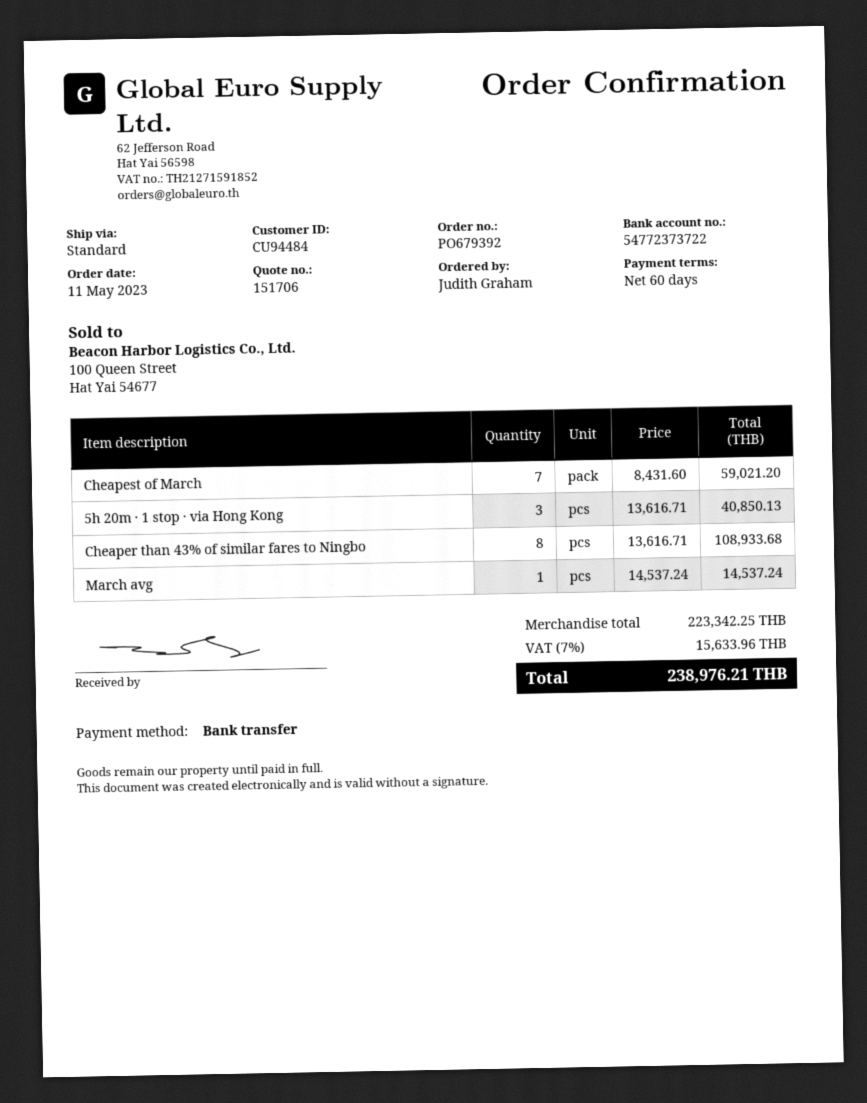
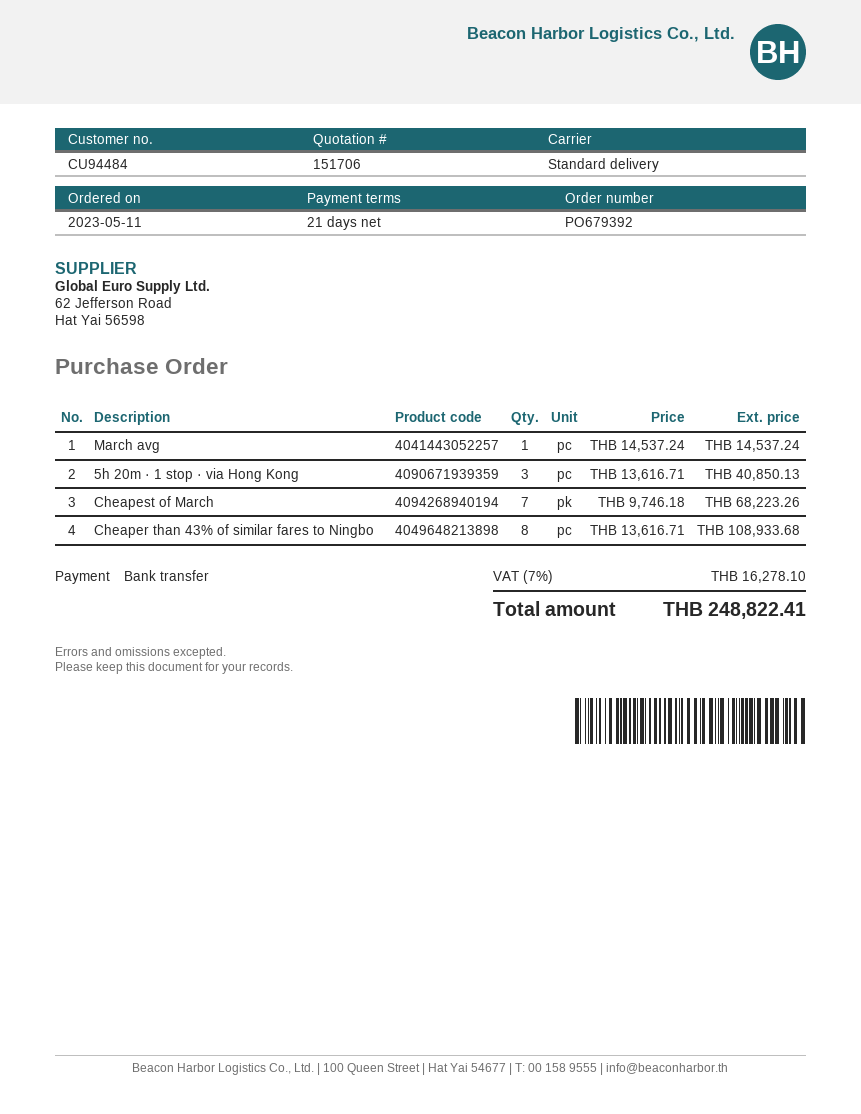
payment terms: 60 days -> 21 days
Cheapest of March: 7 x 8431.60 = 59021.20 -> 7 x 9746.18 = 68223.26
tax: 7% = 15633.96 -> 7% = 16278.10
total: 238976.21 -> 248822.41

